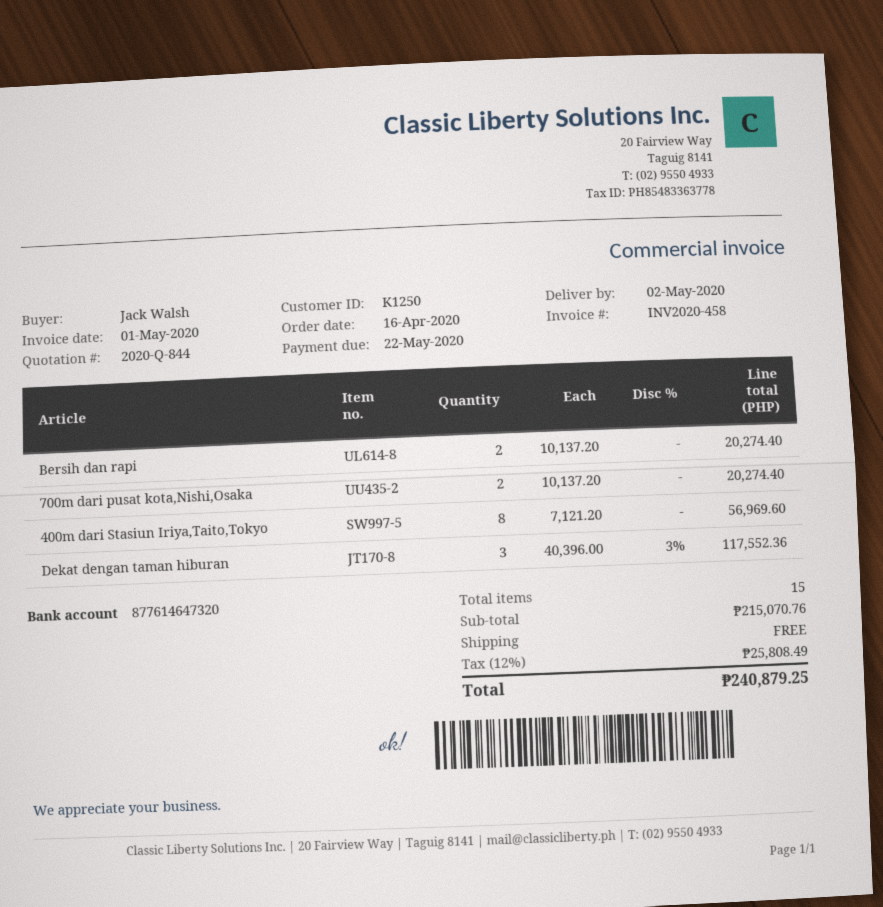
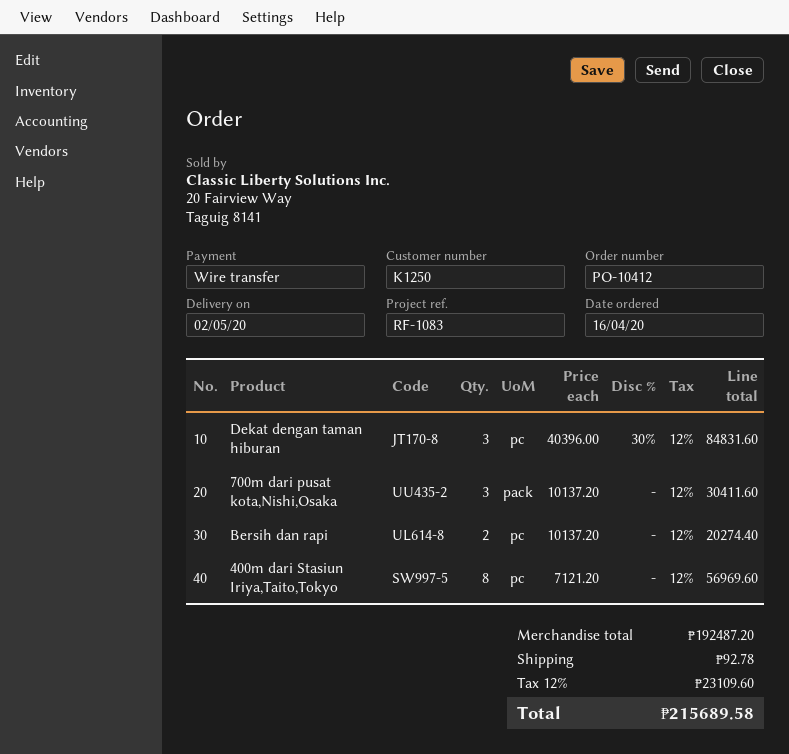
700m dari pusat kota,Nishi,Osaka: 2 x 10137.20 = 20274.40 -> 3 x 10137.20 = 30411.60
Dekat dengan taman hiburan: 3 x 40396.00 - 3% = 117552.36 -> 3 x 40396.00 - 30% = 84831.60
subtotal: 215070.76 -> 192487.20
shipping: 0.00 -> 92.78
tax: 12% = 25808.49 -> 12% = 23109.60
total: 240879.25 -> 215689.58

